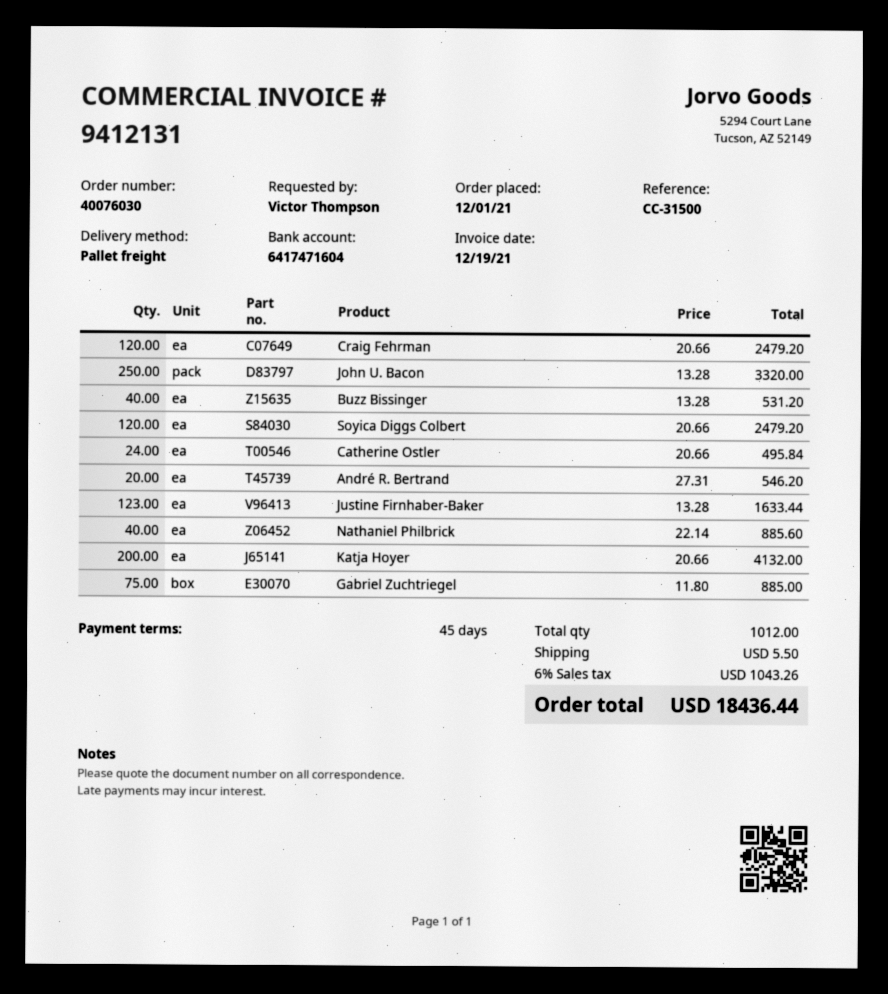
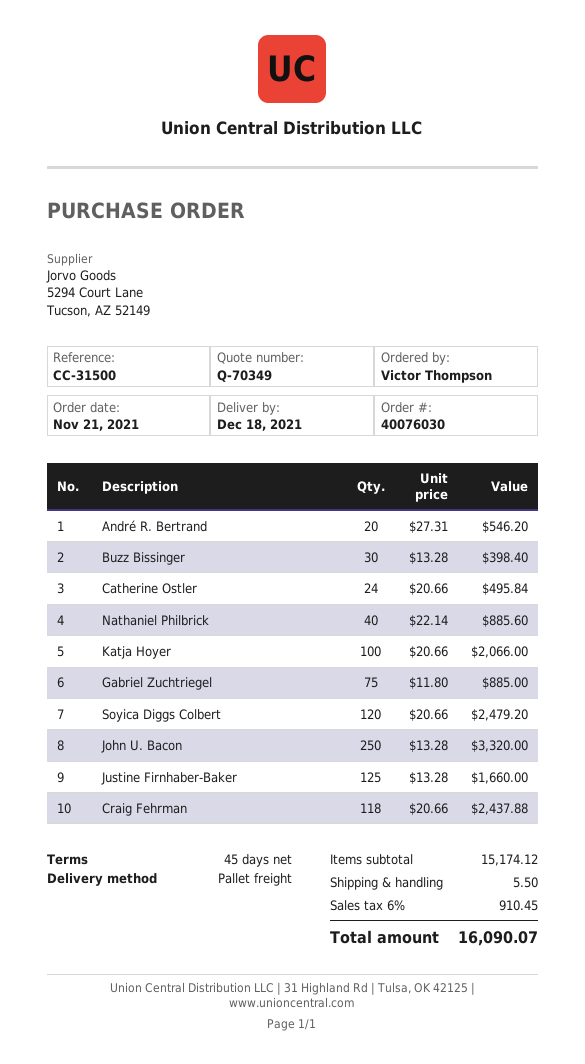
order date: 2021-12-01 -> 2021-11-21
Craig Fehrman: 120 x 20.66 = 2479.20 -> 118 x 20.66 = 2437.88
Buzz Bissinger: 40 x 13.28 = 531.20 -> 30 x 13.28 = 398.40
Justine Firnhaber-Baker: 123 x 13.28 = 1633.44 -> 125 x 13.28 = 1660.00
Katja Hoyer: 200 x 20.66 = 4132.00 -> 100 x 20.66 = 2066.00
tax: 6% = 1043.26 -> 6% = 910.45
total: 18436.44 -> 16090.07

